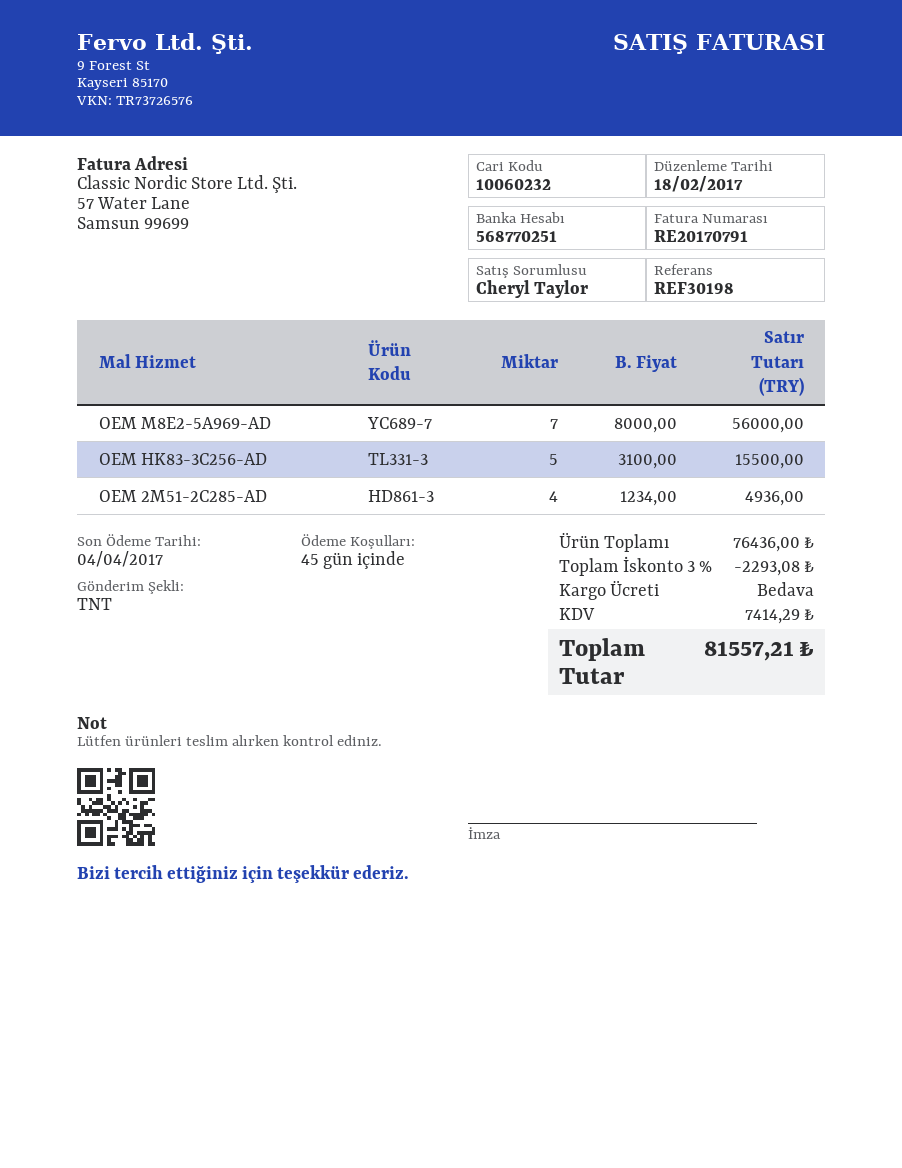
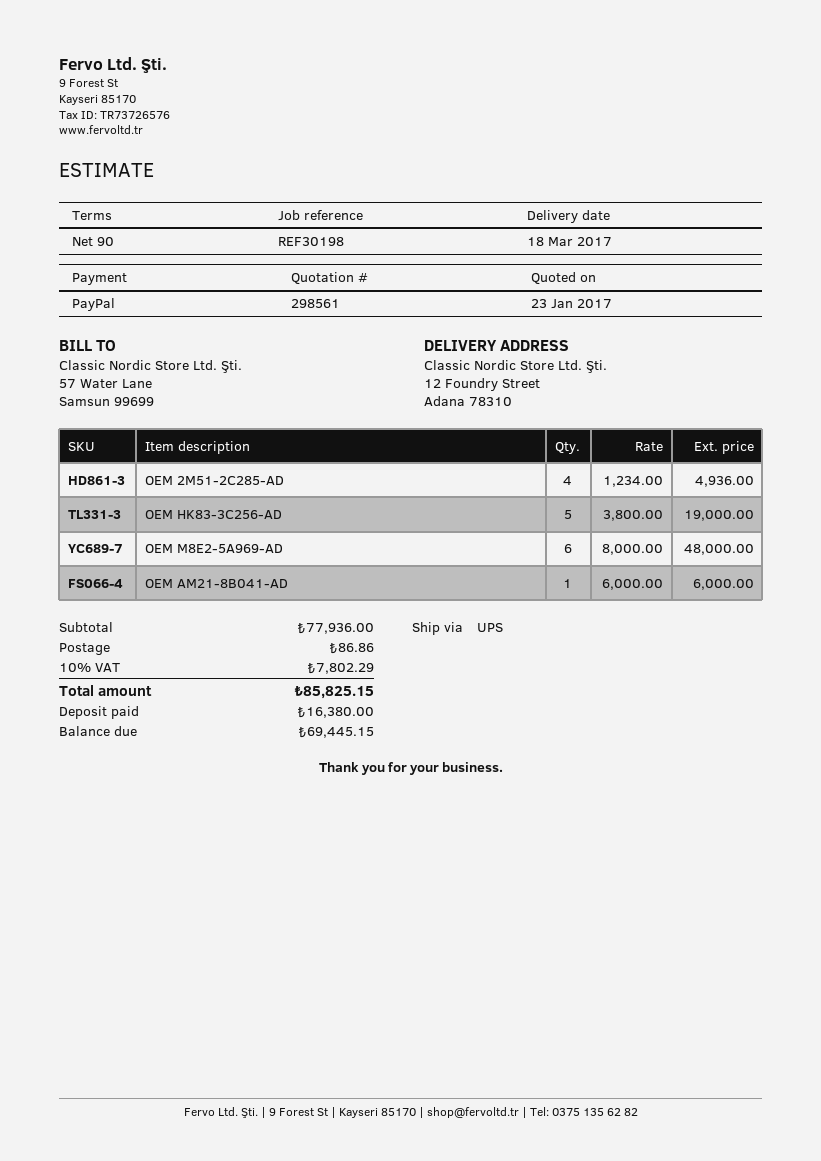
payment terms: 45 days -> 90 days
shipping method: TNT -> UPS
OEM M8E2-5A969-AD: 7 x 8000.00 = 56000.00 -> 6 x 8000.00 = 48000.00
OEM HK83-3C256-AD: 5 x 3100.00 = 15500.00 -> 5 x 3800.00 = 19000.00
OEM AM21-8B041-AD: none -> 1 x 6000.00 = 6000.00
subtotal: 76436.00 -> 77936.00
discount: 3% = 2293.08 -> none
shipping: 0.00 -> 86.86
tax: 7414.29 -> 7802.29
total: 81557.21 -> 85825.15

